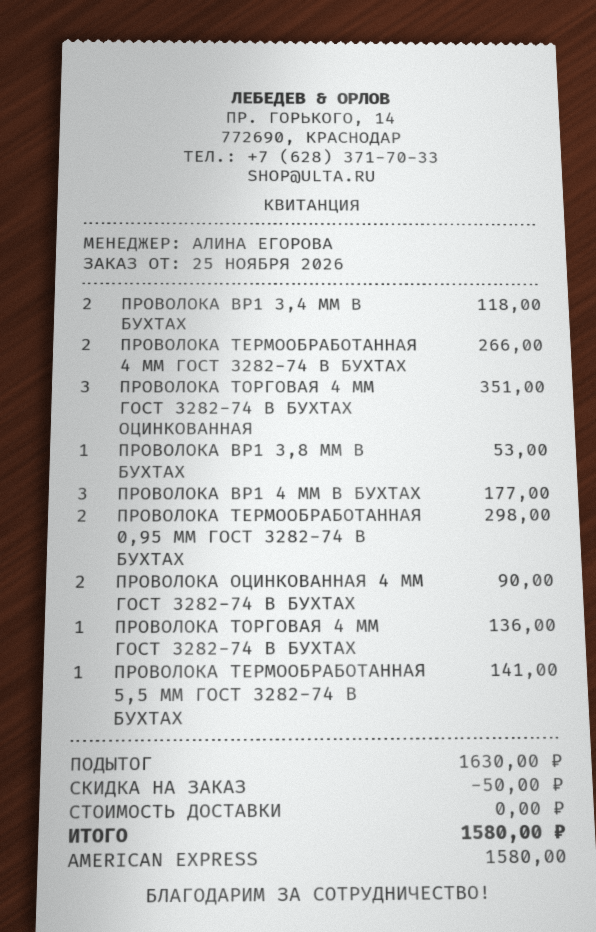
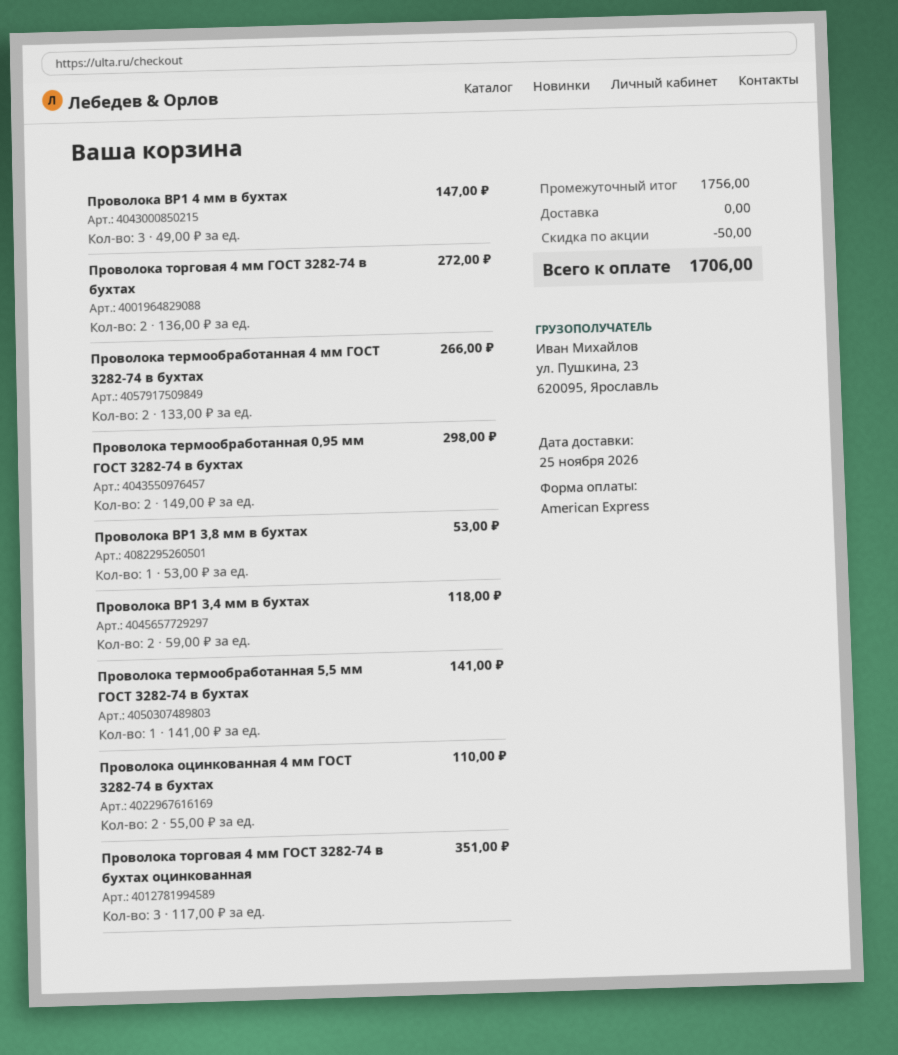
ПРОВОЛОКА ВР1 4 ММ В БУХТАХ: 3 for 177.00 -> 3 for 147.00
ПРОВОЛОКА ОЦИНКОВАННАЯ 4 ММ ГОСТ 3282-74 В БУХТАХ: 2 for 90.00 -> 2 for 110.00
ПРОВОЛОКА ТОРГОВАЯ 4 ММ ГОСТ 3282-74 В БУХТАХ: 1 for 136.00 -> 2 for 272.00
subtotal: 1630.00 -> 1756.00
total: 1580.00 -> 1706.00

